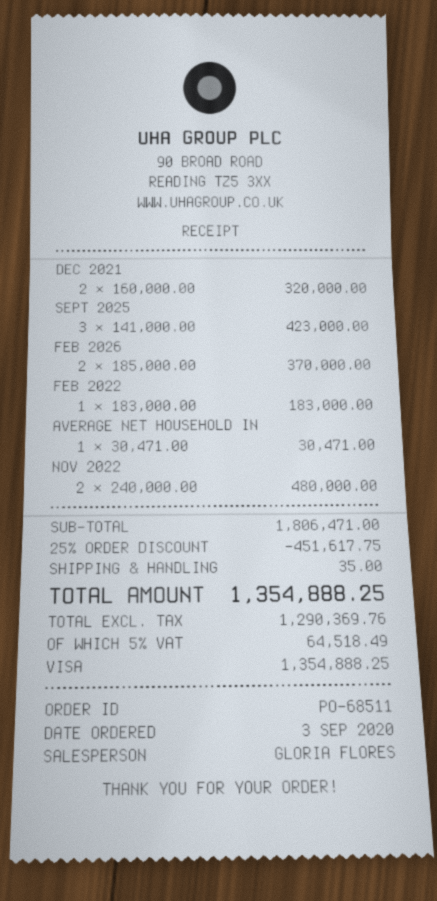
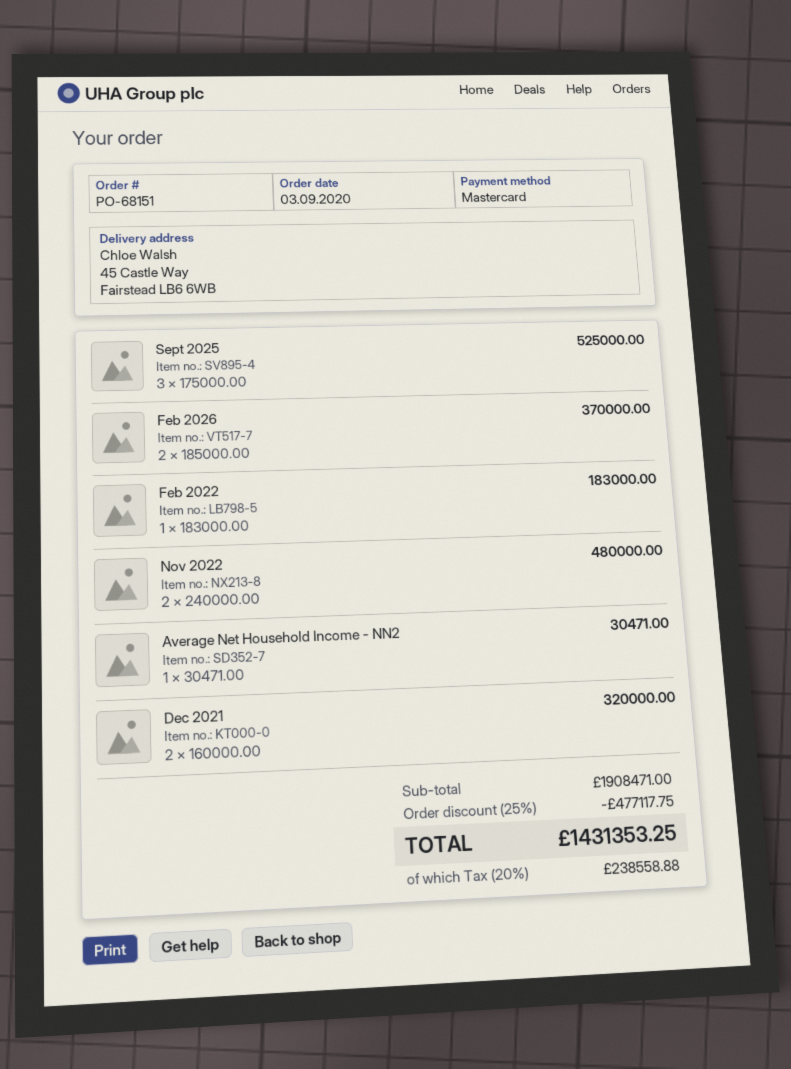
order number: PO-68511 -> PO-68151
payment method: Visa -> Mastercard
SEPT 2025: 3 x 141000.00 = 423000.00 -> 3 x 175000.00 = 525000.00
subtotal: 1806471.00 -> 1908471.00
discount: 25% = 451617.75 -> 25% = 477117.75
shipping: 35.00 -> none
tax: 5% = 64518.49 -> 20% = 238558.88
total: 1354888.25 -> 1431353.25

